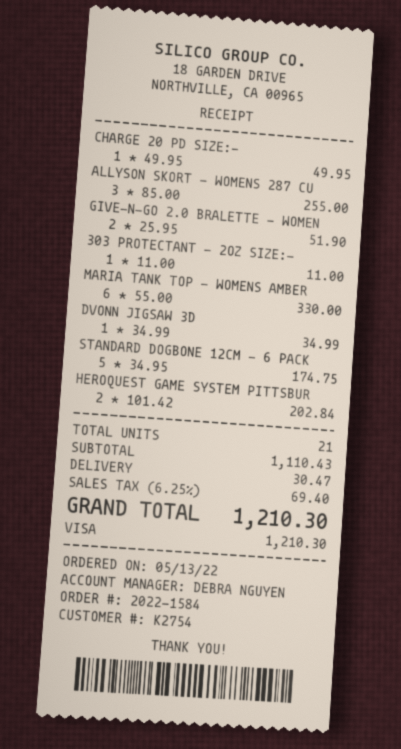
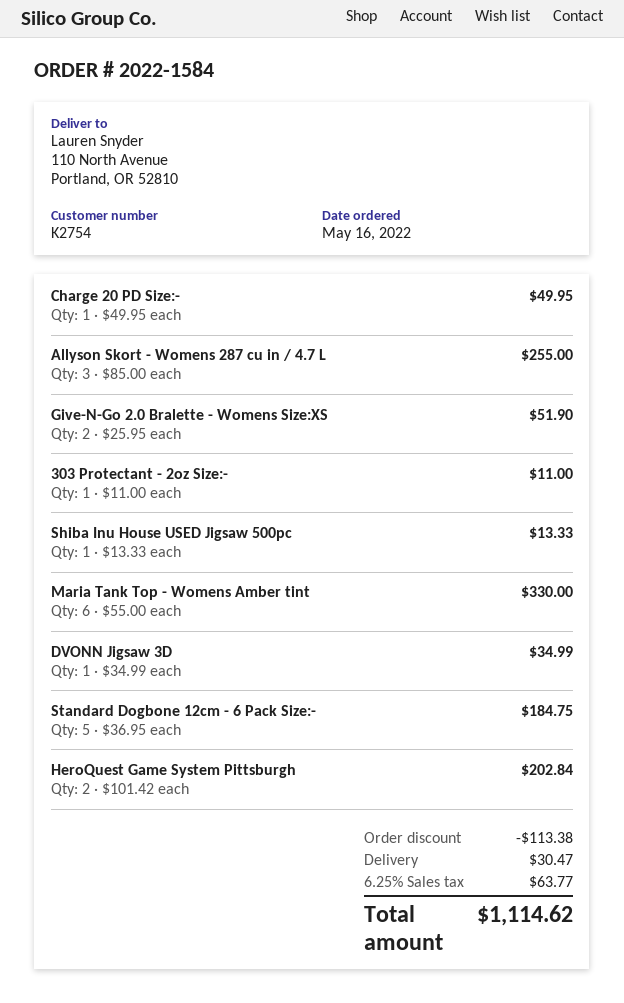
order date: 2022-05-13 -> 2022-05-16
STANDARD DOGBONE 12CM - 6 PACK: 5 x 34.95 = 174.75 -> 5 x 36.95 = 184.75
Shiba Inu House USED Jigsaw 500pc: none -> 1 x 13.33 = 13.33
discount: none -> 113.38
tax: 6.25% = 69.40 -> 6.25% = 63.77
total: 1210.30 -> 1114.62

